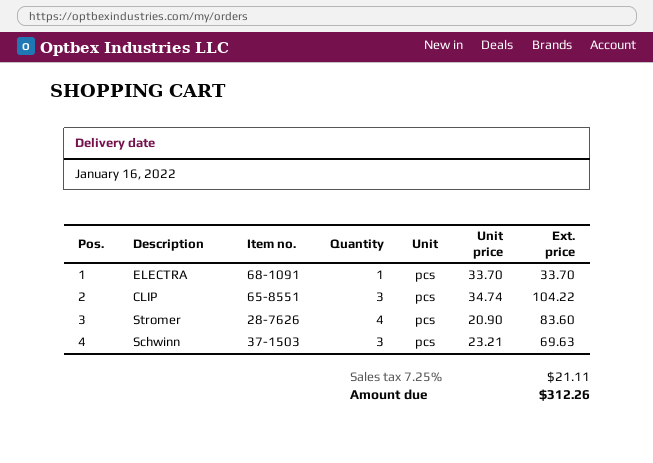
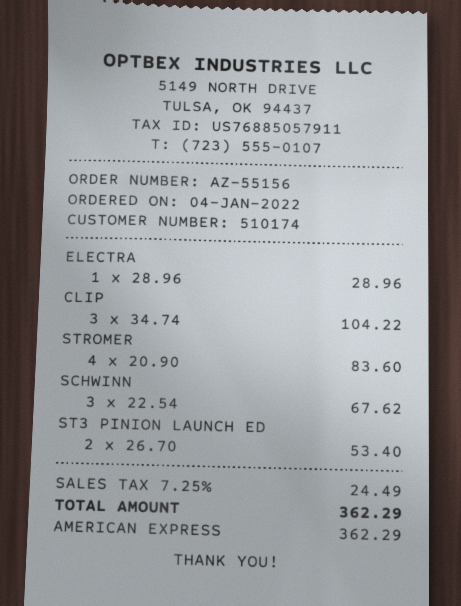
ELECTRA: 1 x 33.70 = 33.70 -> 1 x 28.96 = 28.96
Schwinn: 3 x 23.21 = 69.63 -> 3 x 22.54 = 67.62
ST3 PINION LAUNCH ED: none -> 2 x 26.70 = 53.40
tax: 7.25% = 21.11 -> 7.25% = 24.49
total: 312.26 -> 362.29

